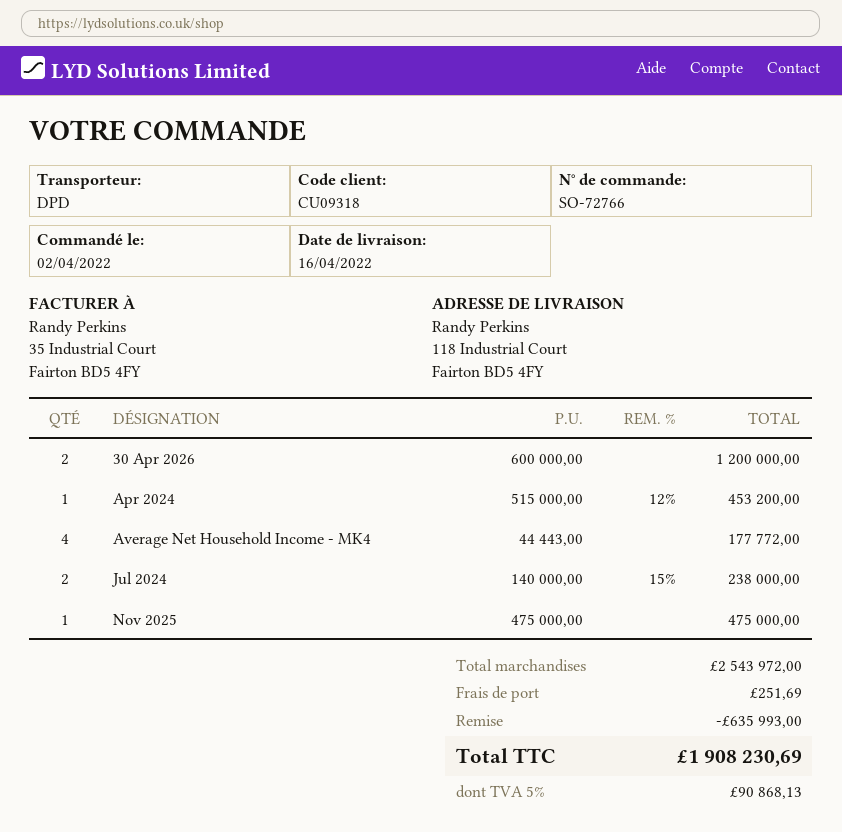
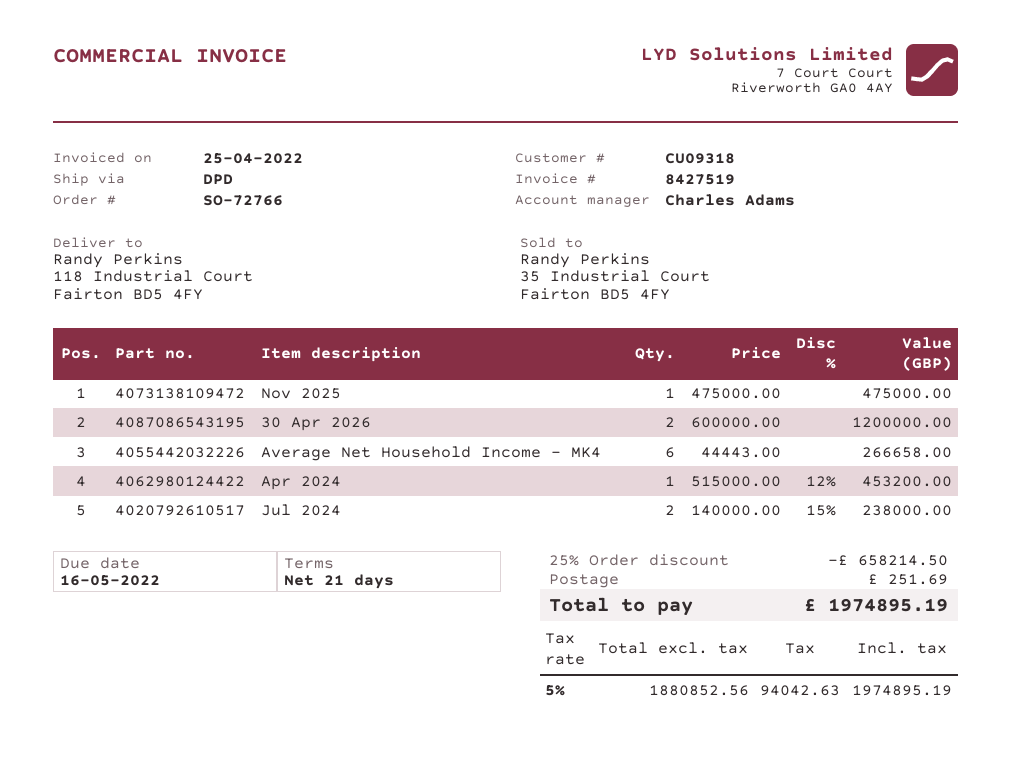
Average Net Household Income - MK4: 4 x 44443.00 = 177772.00 -> 6 x 44443.00 = 266658.00
discount: 635993.00 -> 658214.50
tax: 5% = 90868.13 -> 5% = 94042.63
total: 1908230.69 -> 1974895.19

